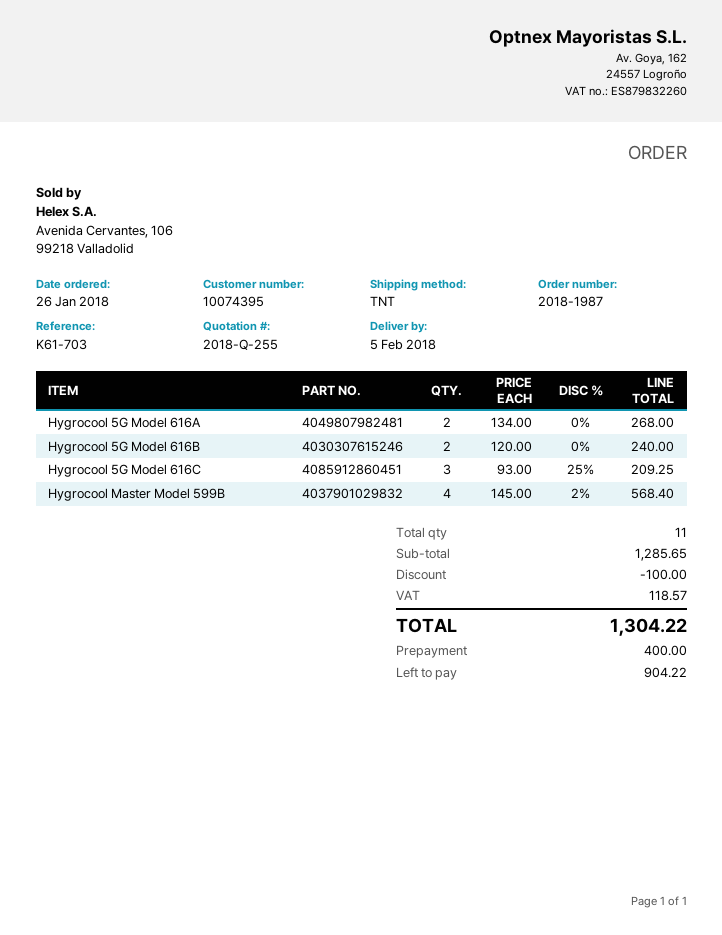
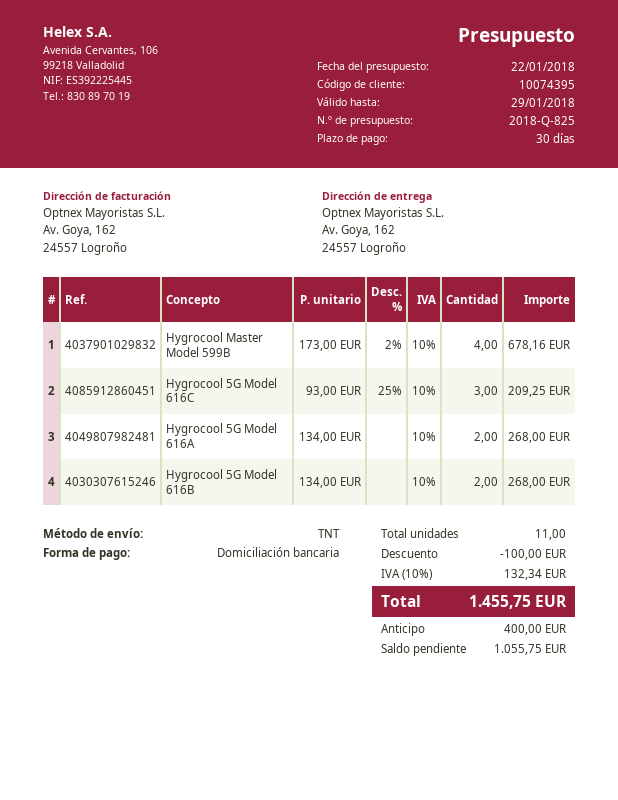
quote number: 2018-Q-255 -> 2018-Q-825
Hygrocool 5G Model 616B: 2 x 120.00 = 240.00 -> 2 x 134.00 = 268.00
Hygrocool Master Model 599B: 4 x 145.00 - 2% = 568.40 -> 4 x 173.00 - 2% = 678.16
tax: 118.57 -> 132.34
total: 1304.22 -> 1455.75
balance: 904.22 -> 1055.75

